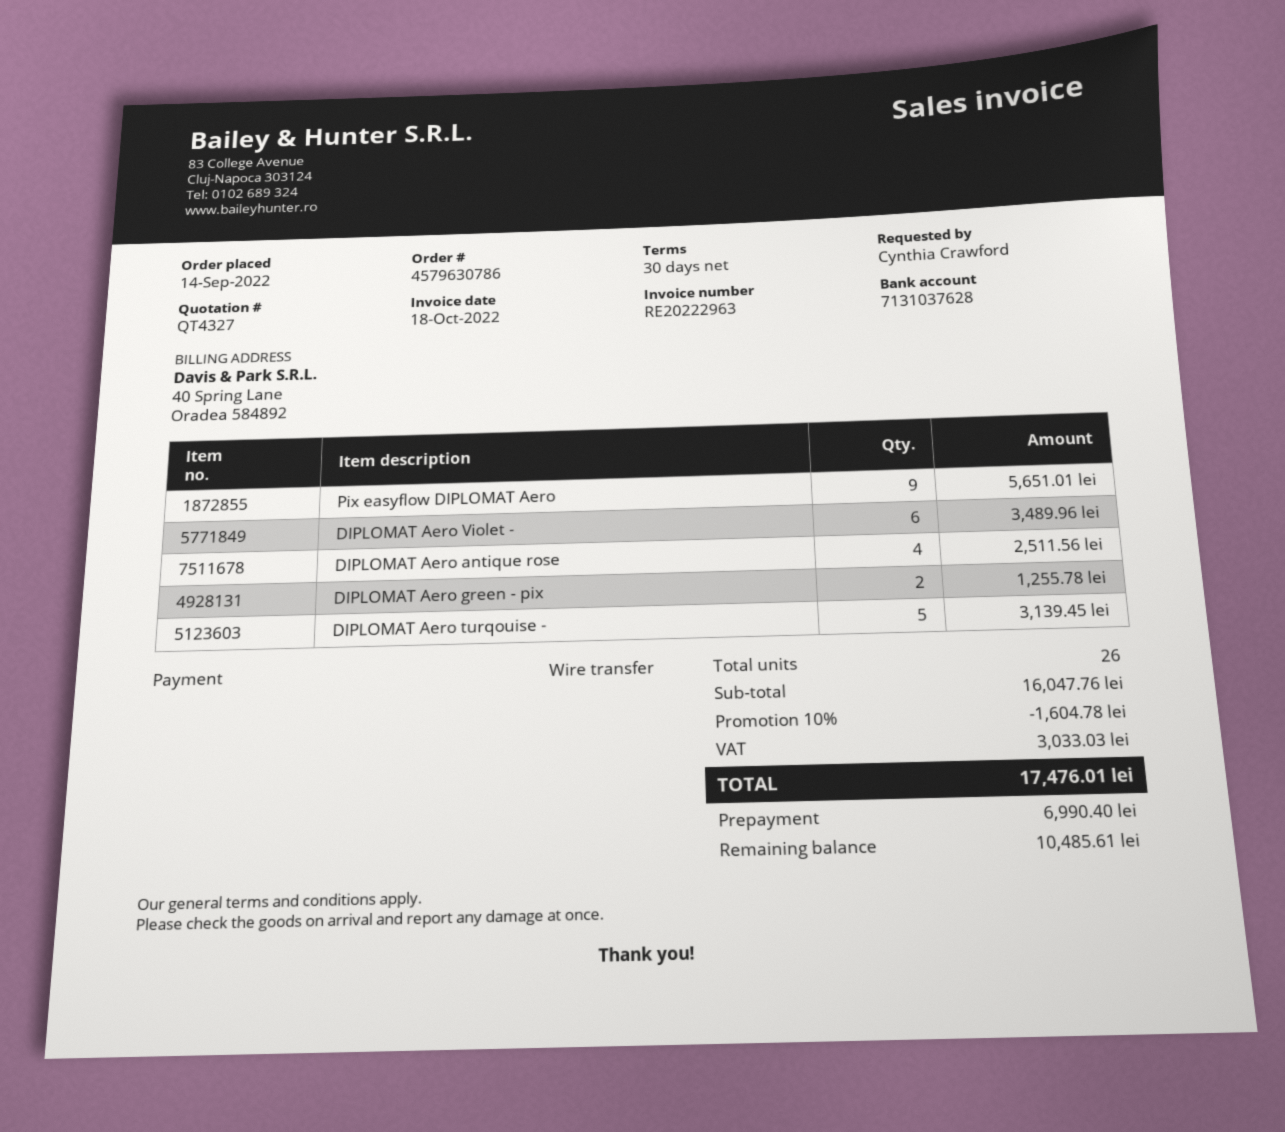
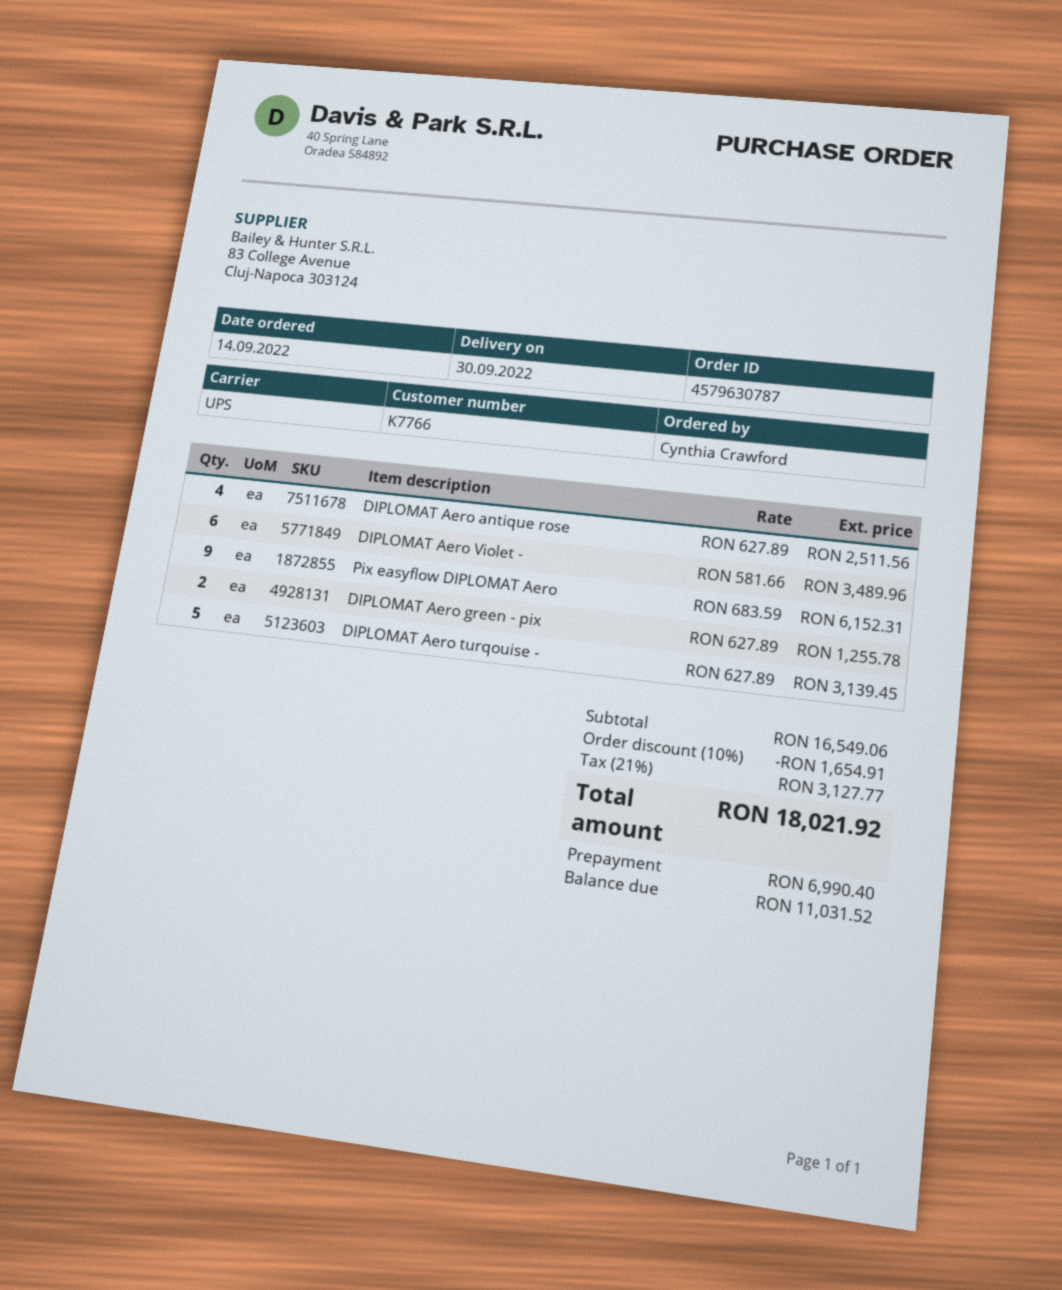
order number: 4579630786 -> 4579630787
Pix easyflow DIPLOMAT Aero: 9 for 5651.01 -> 9 for 6152.31
subtotal: 16047.76 -> 16549.06
discount: 10% = 1604.78 -> 10% = 1654.91
tax: 3033.03 -> 3127.77
total: 17476.01 -> 18021.92
balance: 10485.61 -> 11031.52

